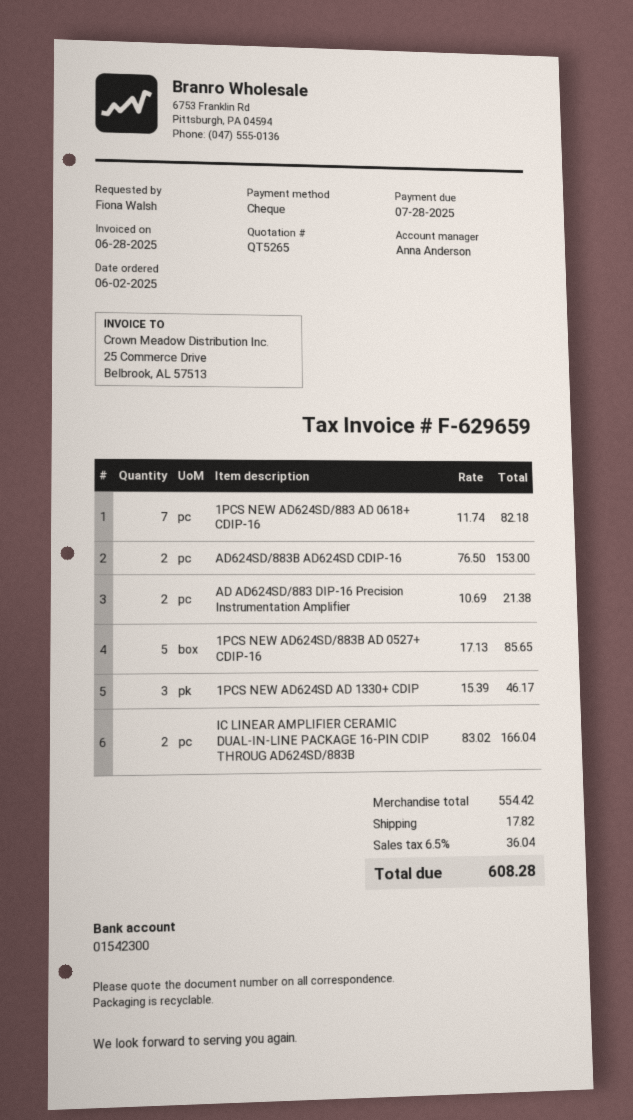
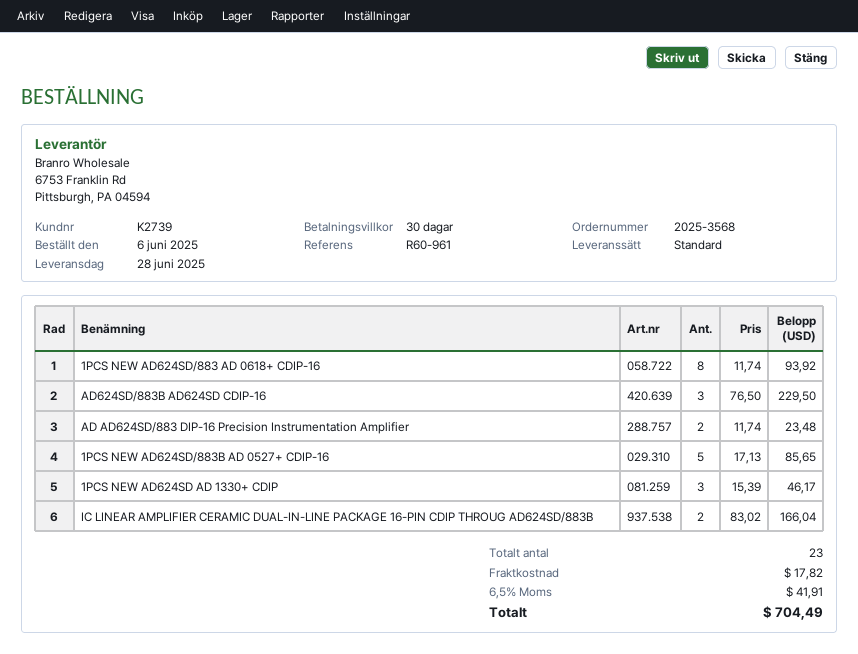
order date: 2025-06-02 -> 2025-06-06
1PCS NEW AD624SD/883 AD 0618+ CDIP-16: 7 x 11.74 = 82.18 -> 8 x 11.74 = 93.92
AD624SD/883B AD624SD CDIP-16: 2 x 76.50 = 153.00 -> 3 x 76.50 = 229.50
AD AD624SD/883 DIP-16 Precision Instrumentation Amplifier: 2 x 10.69 = 21.38 -> 2 x 11.74 = 23.48
tax: 6.5% = 36.04 -> 6.5% = 41.91
total: 608.28 -> 704.49

